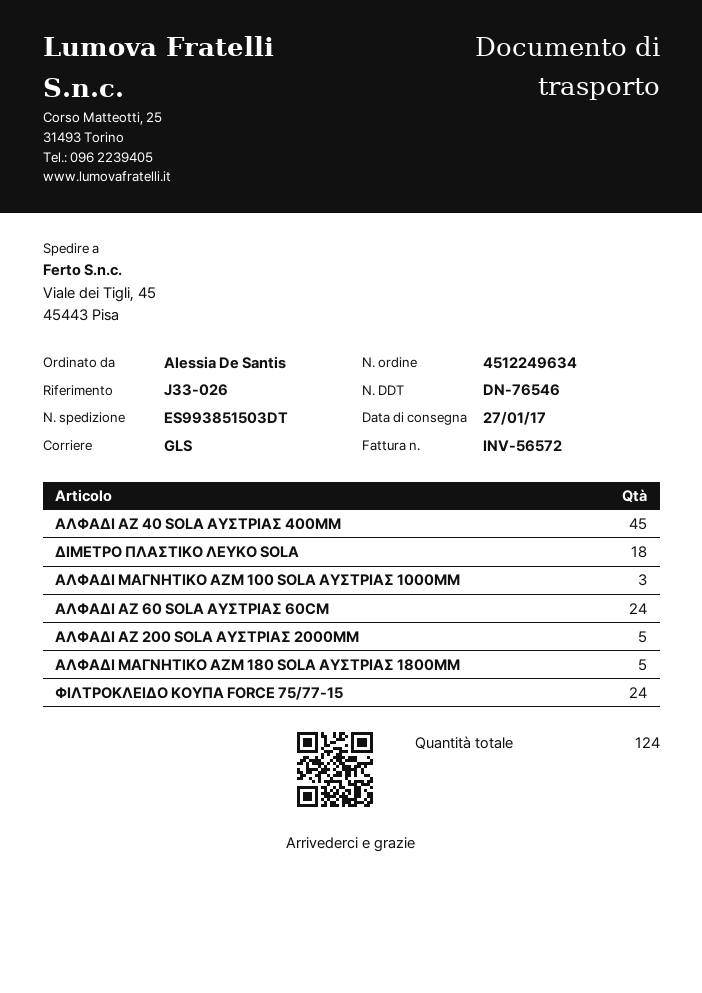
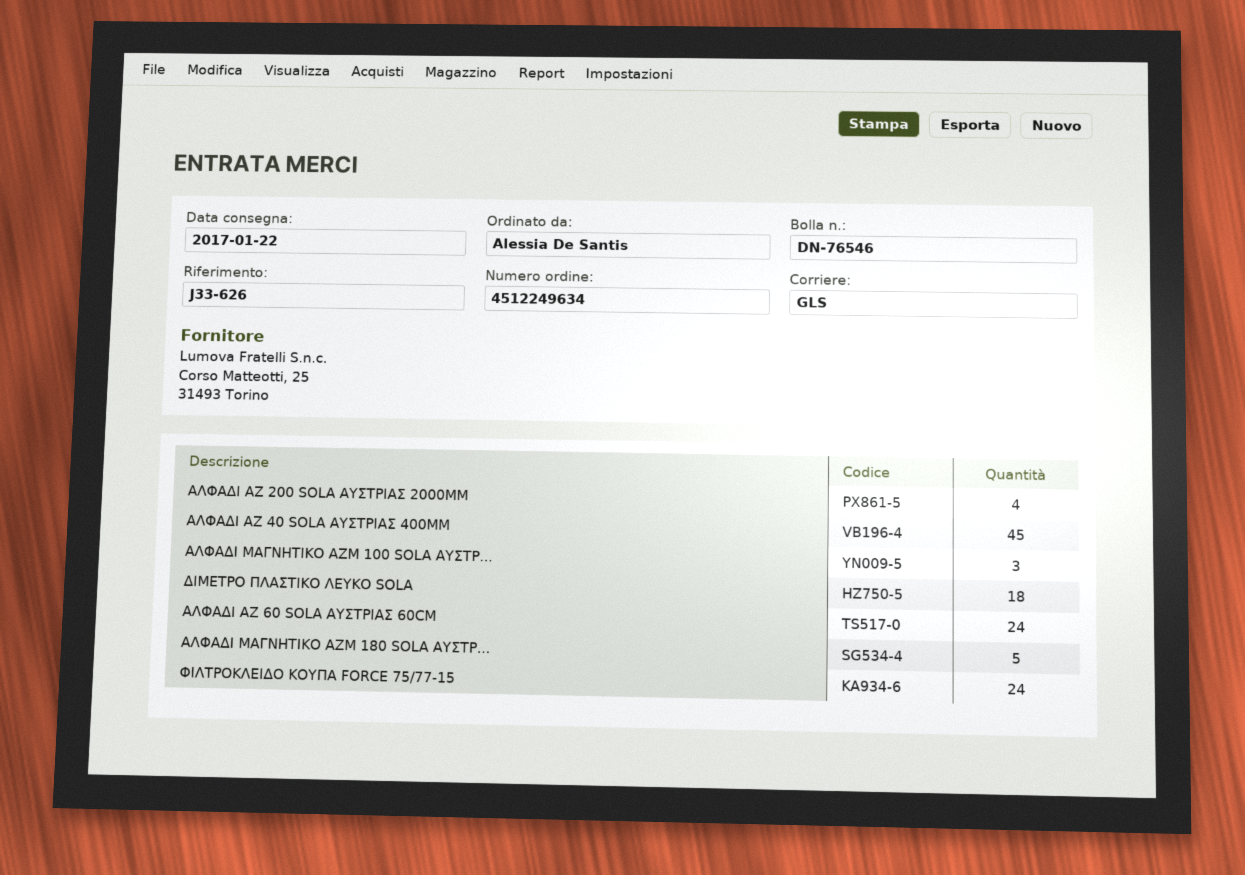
delivery date: 2017-01-27 -> 2017-01-22
reference: J33-026 -> J33-626
ΑΛΦΑΔΙ AZ 200 SOLA ΑΥΣΤΡΙΑΣ 2000MM: 5 -> 4

